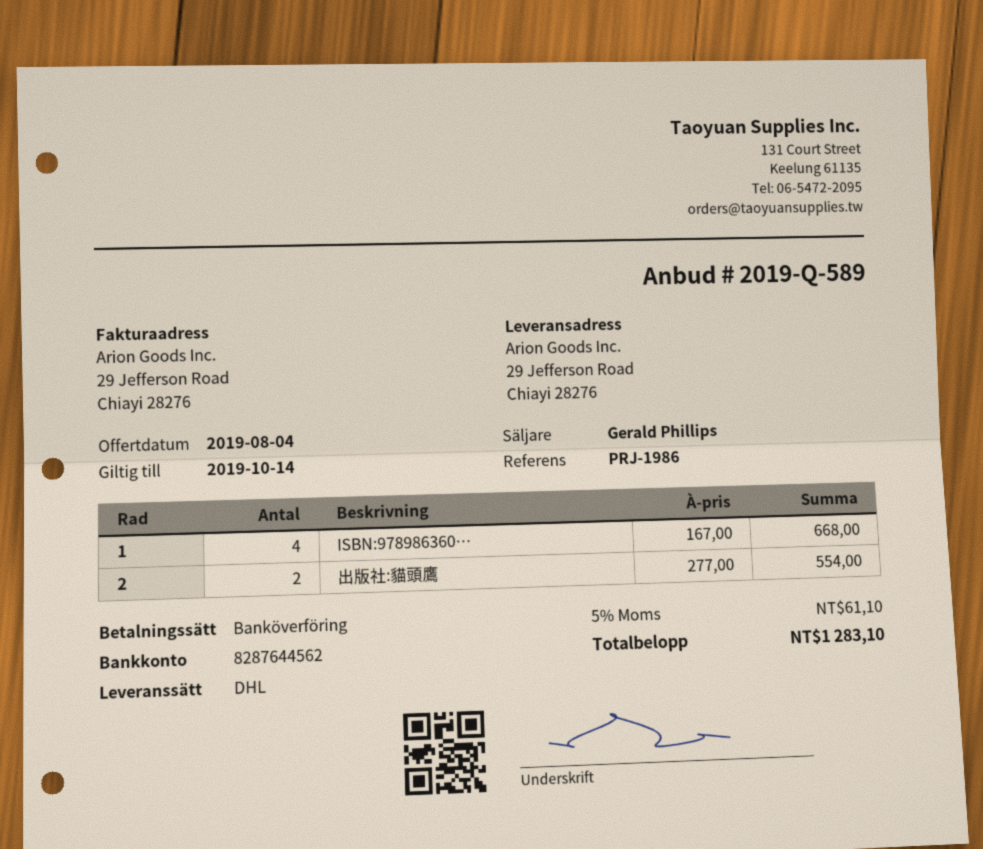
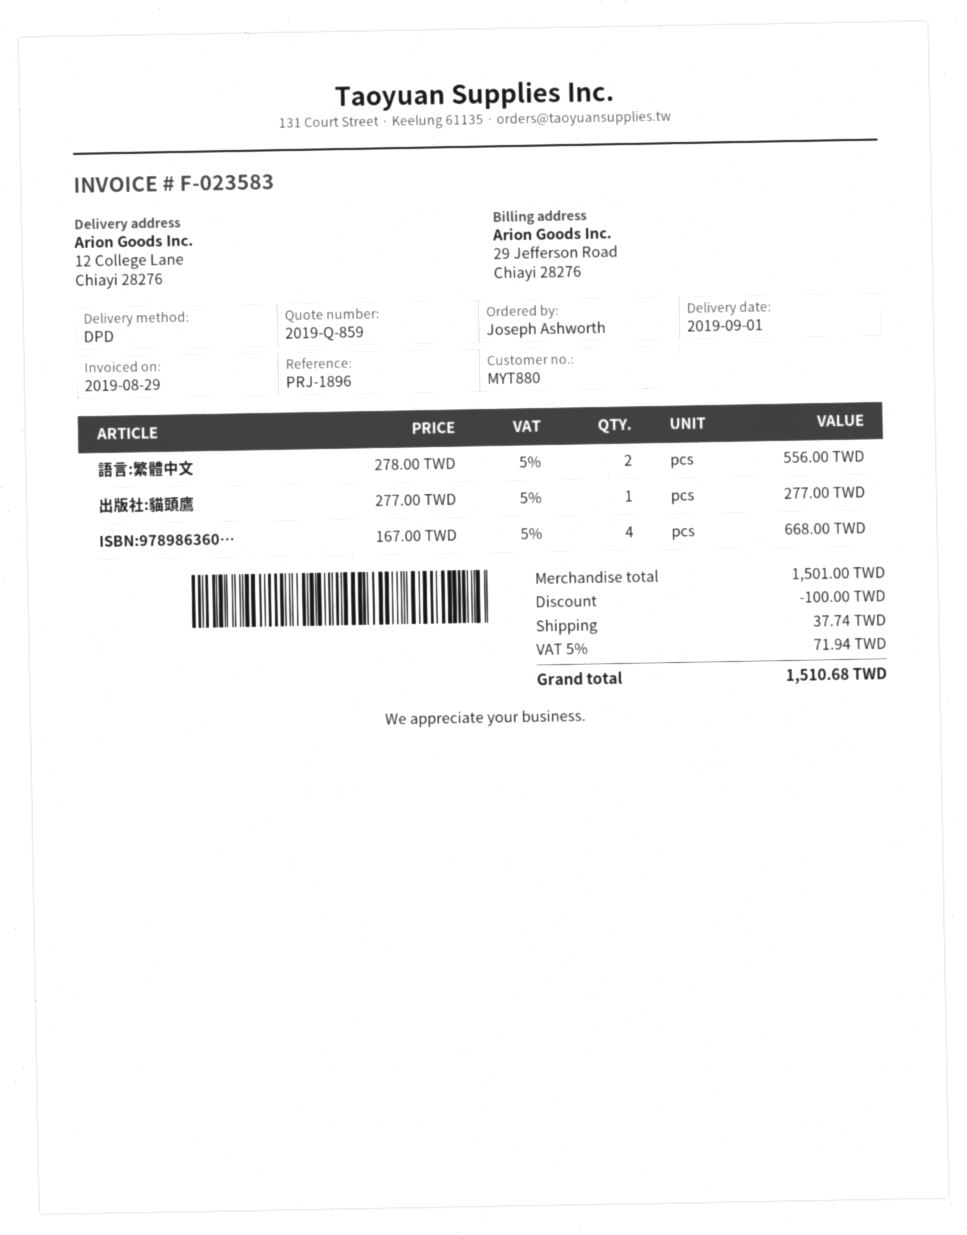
quote number: 2019-Q-589 -> 2019-Q-859
reference: PRJ-1986 -> PRJ-1896
shipping method: DHL -> DPD
ship to: 29 Jefferson Road, Chiayi 28276 -> 12 College Lane, Chiayi 28276
出版社:貓頭鷹: 2 x 277.00 = 554.00 -> 1 x 277.00 = 277.00
語言:繁體中文: none -> 2 x 278.00 = 556.00
discount: none -> 100.00
shipping: none -> 37.74
tax: 5% = 61.10 -> 5% = 71.94
total: 1283.10 -> 1510.68

